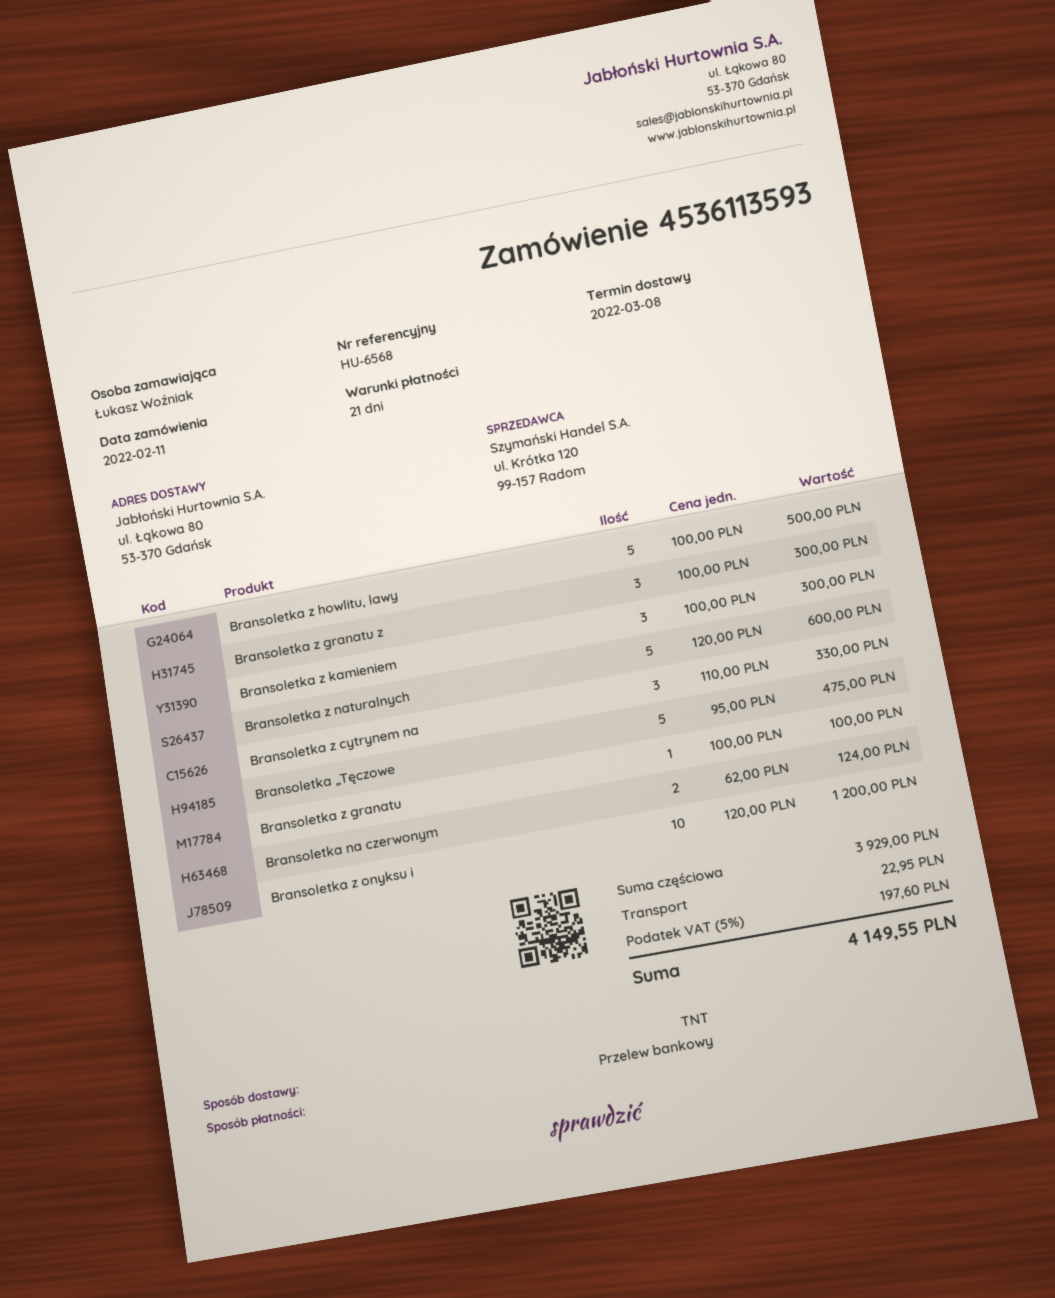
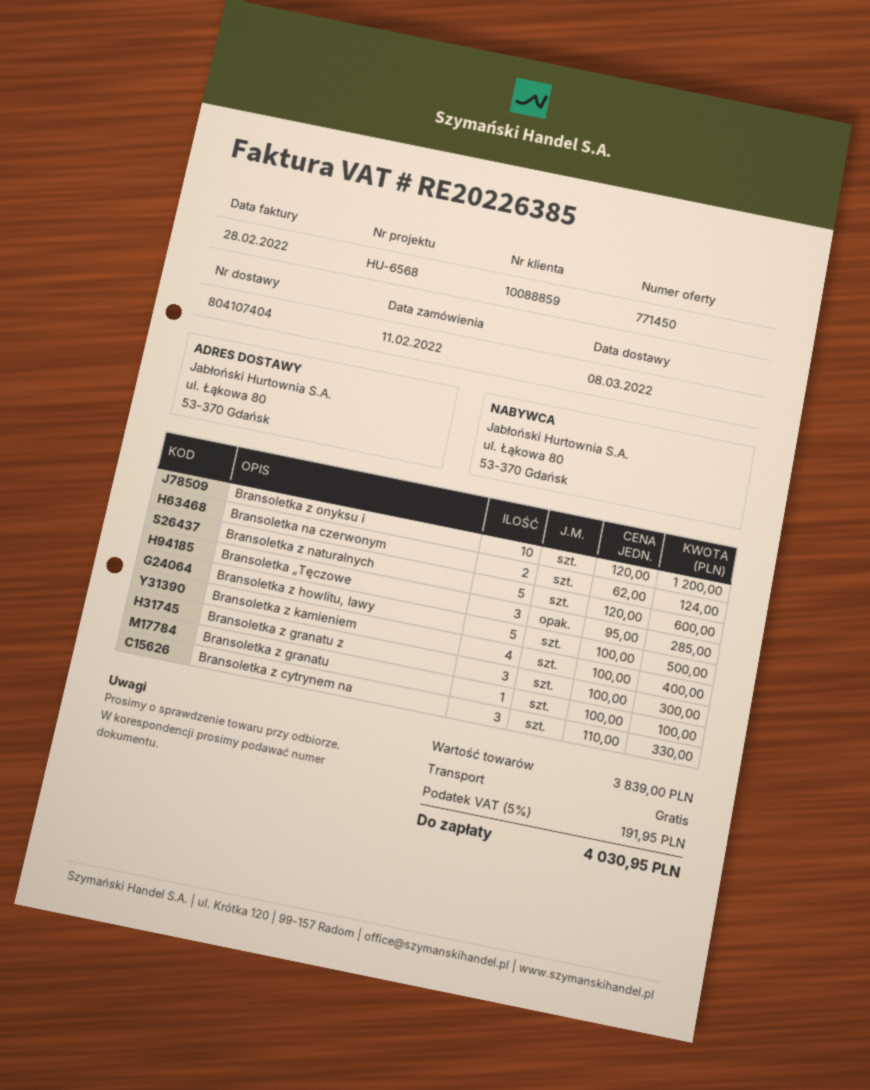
Bransoletka z kamieniem: 3 x 100.00 = 300.00 -> 4 x 100.00 = 400.00
Bransoletka „Tęczowe: 5 x 95.00 = 475.00 -> 3 x 95.00 = 285.00
subtotal: 3929.00 -> 3839.00
shipping: 22.95 -> 0.00
tax: 5% = 197.60 -> 5% = 191.95
total: 4149.55 -> 4030.95

